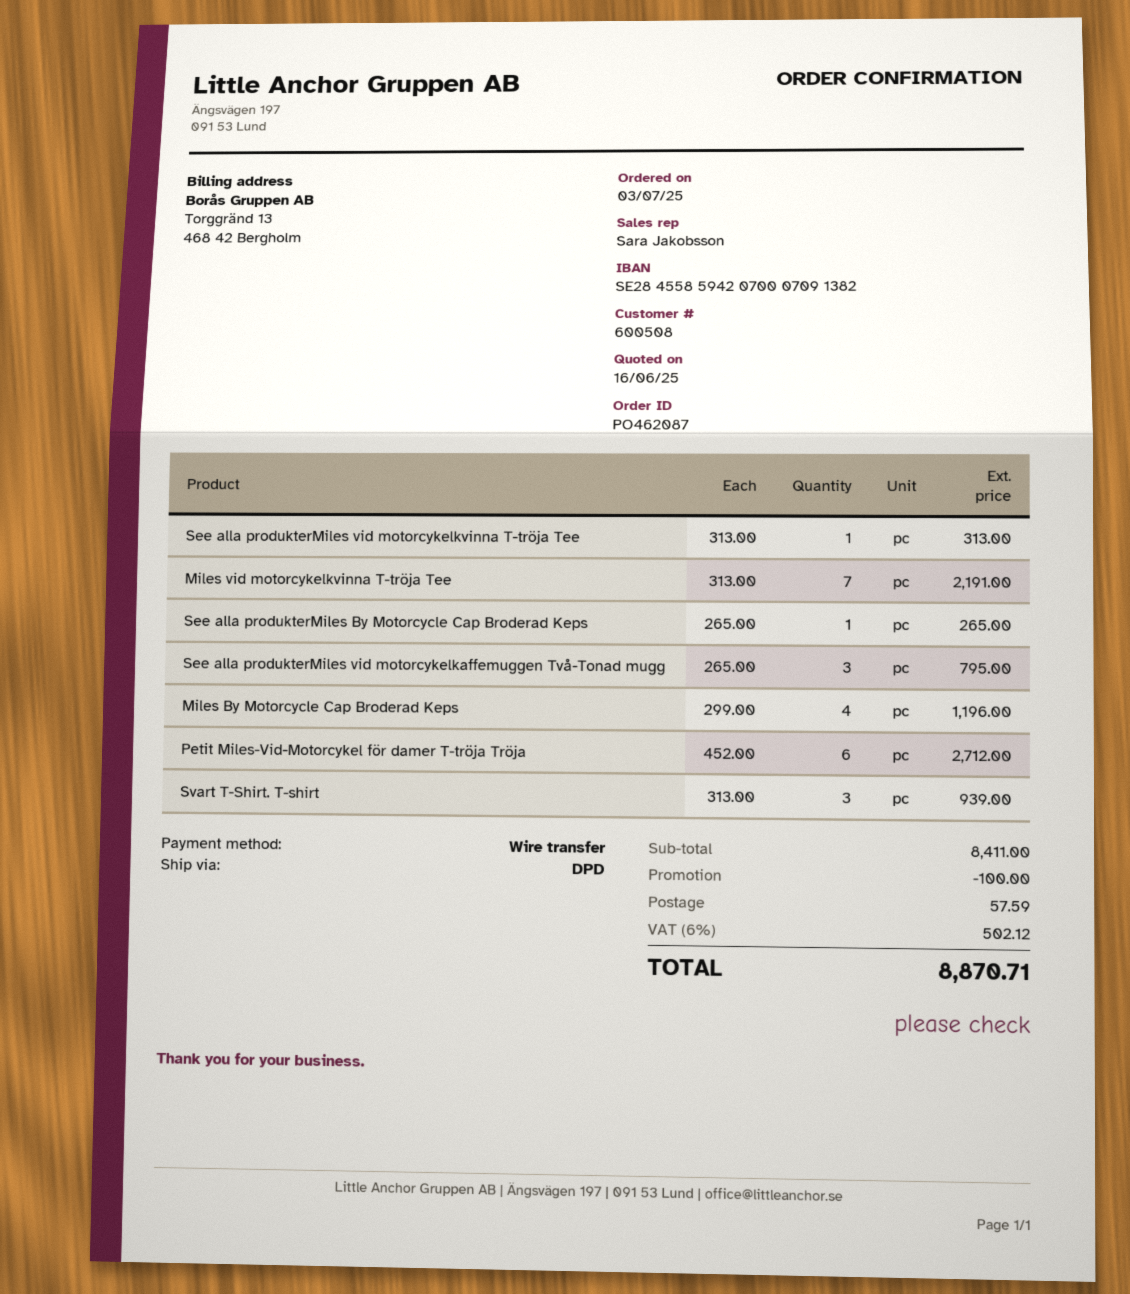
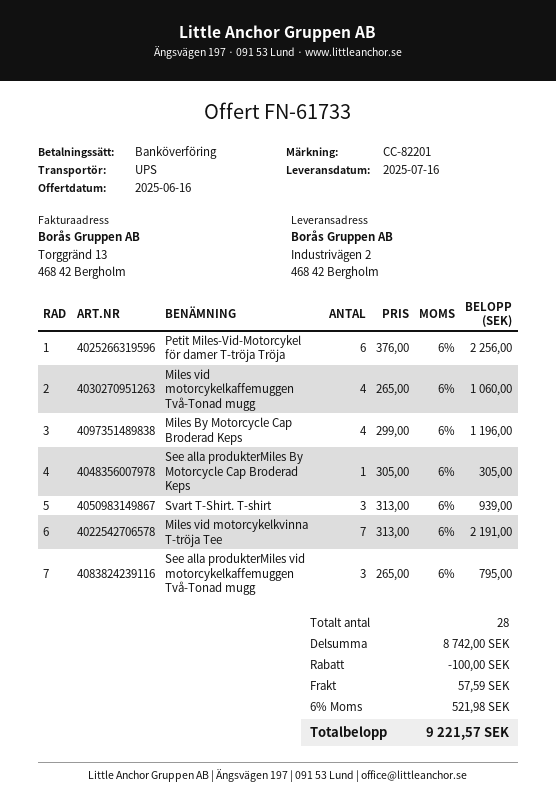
shipping method: DPD -> UPS
See alla produkterMiles vid motorcykelkvinna T-tröja Tee: 1 x 313.00 = 313.00 -> none
See alla produkterMiles By Motorcycle Cap Broderad Keps: 1 x 265.00 = 265.00 -> 1 x 305.00 = 305.00
Petit Miles-Vid-Motorcykel för damer T-tröja Tröja: 6 x 452.00 = 2712.00 -> 6 x 376.00 = 2256.00
Miles vid motorcykelkaffemuggen Två-Tonad mugg: none -> 4 x 265.00 = 1060.00
subtotal: 8411.00 -> 8742.00
tax: 6% = 502.12 -> 6% = 521.98
total: 8870.71 -> 9221.57

